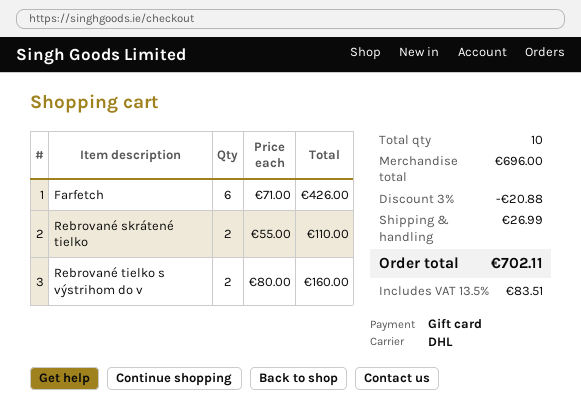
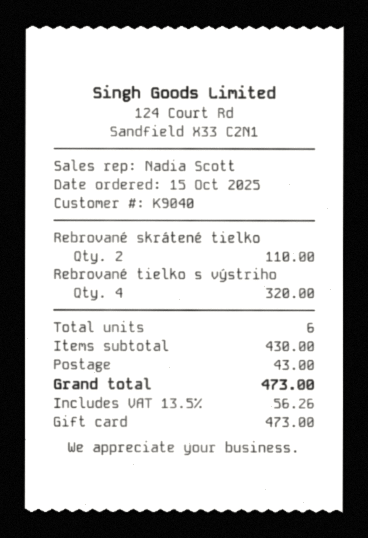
Farfetch: 6 for 426.00 -> none
Rebrované tielko s výstrihom do v: 2 for 160.00 -> 4 for 320.00
total quantity: 10 -> 6
subtotal: 696.00 -> 430.00
discount: 3% = 20.88 -> none
shipping: 26.99 -> 43.00
tax: 13.5% = 83.51 -> 13.5% = 56.26
total: 702.11 -> 473.00

